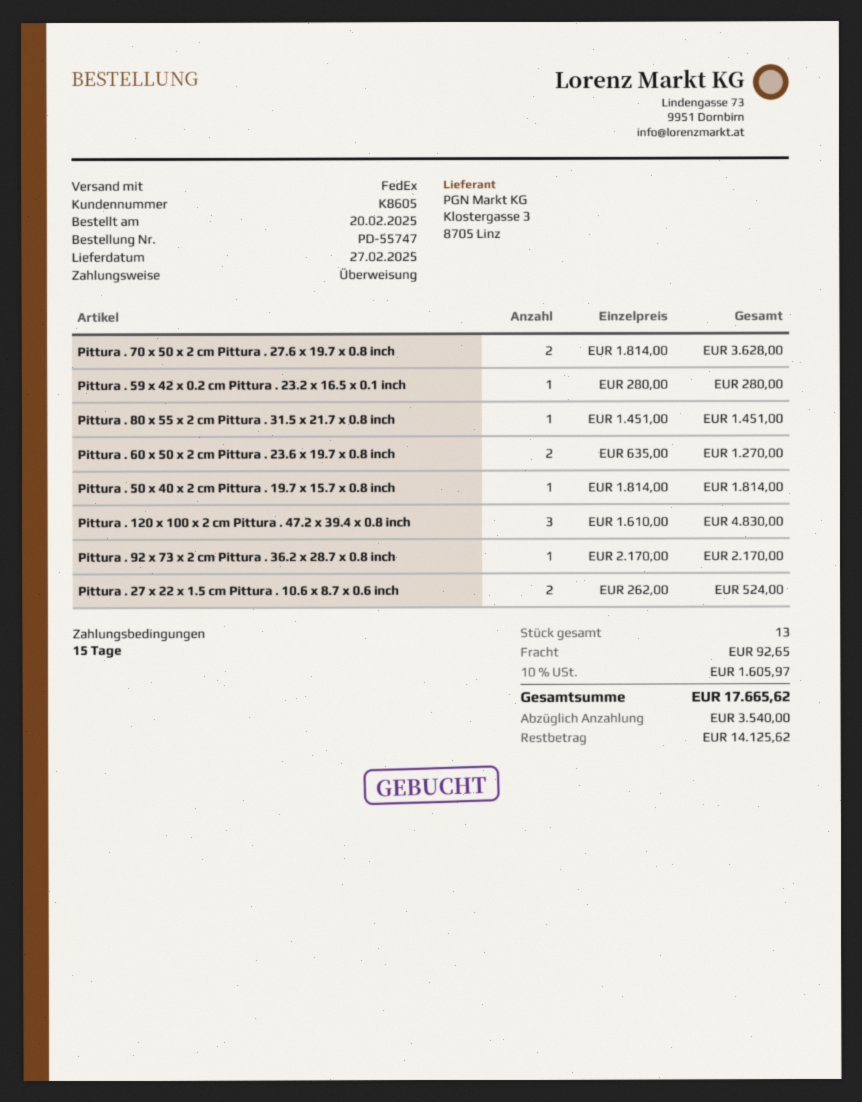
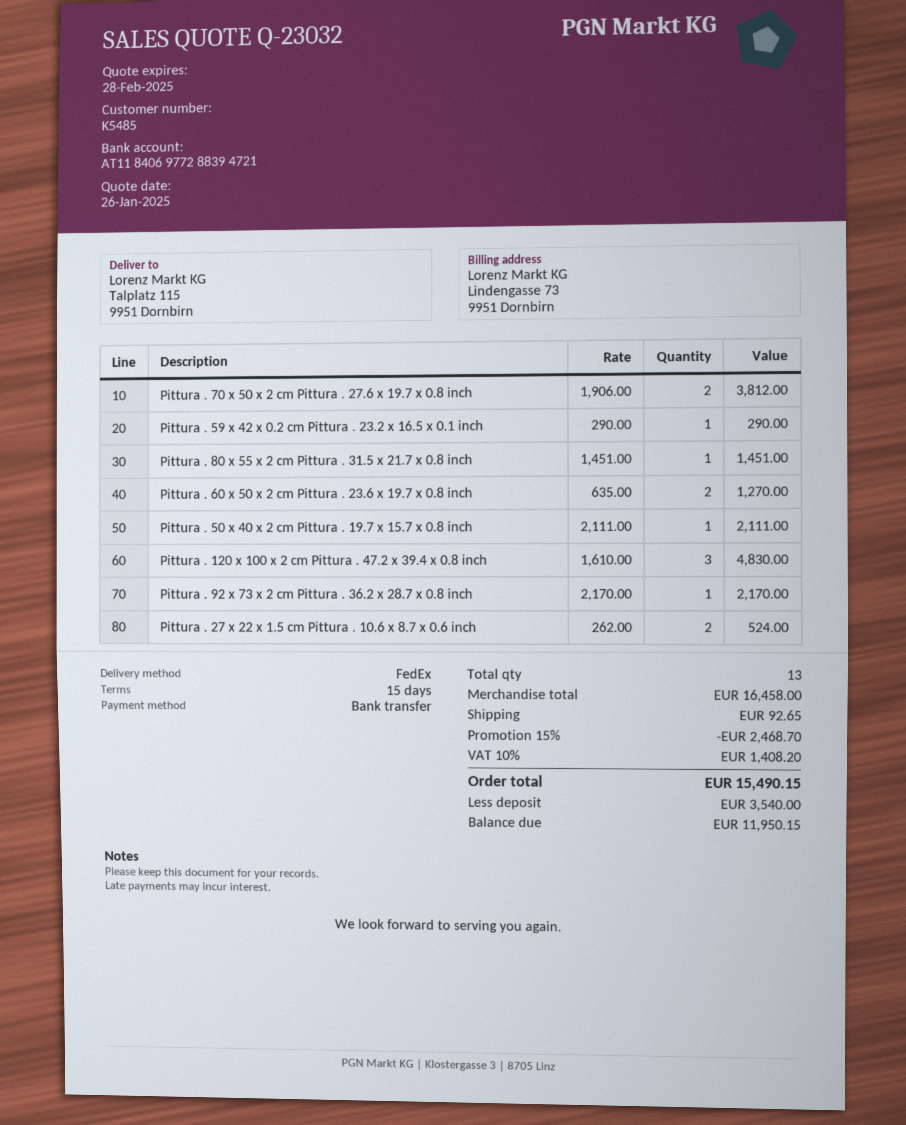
customer number: K8605 -> K5485
Pittura . 70 x 50 x 2 cm Pittura . 27.6 x 19.7 x 0.8 inch: 2 x 1814.00 = 3628.00 -> 2 x 1906.00 = 3812.00
Pittura . 59 x 42 x 0.2 cm Pittura . 23.2 x 16.5 x 0.1 inch: 1 x 280.00 = 280.00 -> 1 x 290.00 = 290.00
Pittura . 50 x 40 x 2 cm Pittura . 19.7 x 15.7 x 0.8 inch: 1 x 1814.00 = 1814.00 -> 1 x 2111.00 = 2111.00
discount: none -> 15% = 2468.70
tax: 10% = 1605.97 -> 10% = 1408.20
total: 17665.62 -> 15490.15
balance: 14125.62 -> 11950.15

